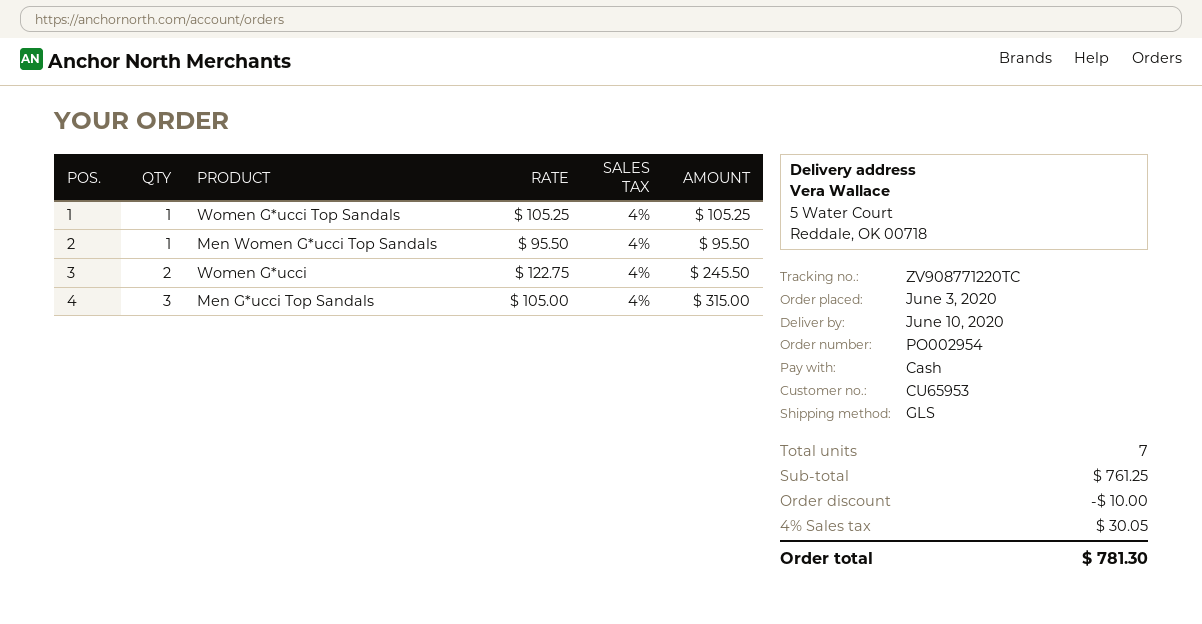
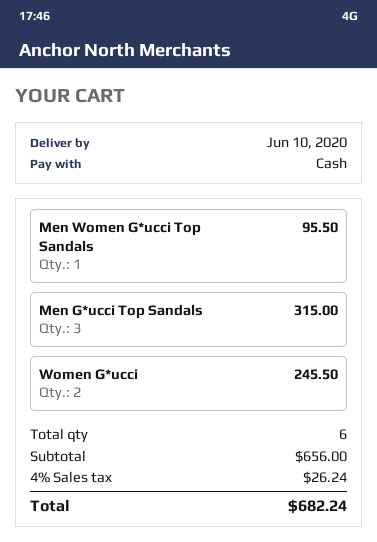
Women G*ucci Top Sandals: 1 for 105.25 -> none
total quantity: 7 -> 6
subtotal: 761.25 -> 656.00
discount: 10.00 -> none
tax: 4% = 30.05 -> 4% = 26.24
total: 781.30 -> 682.24

